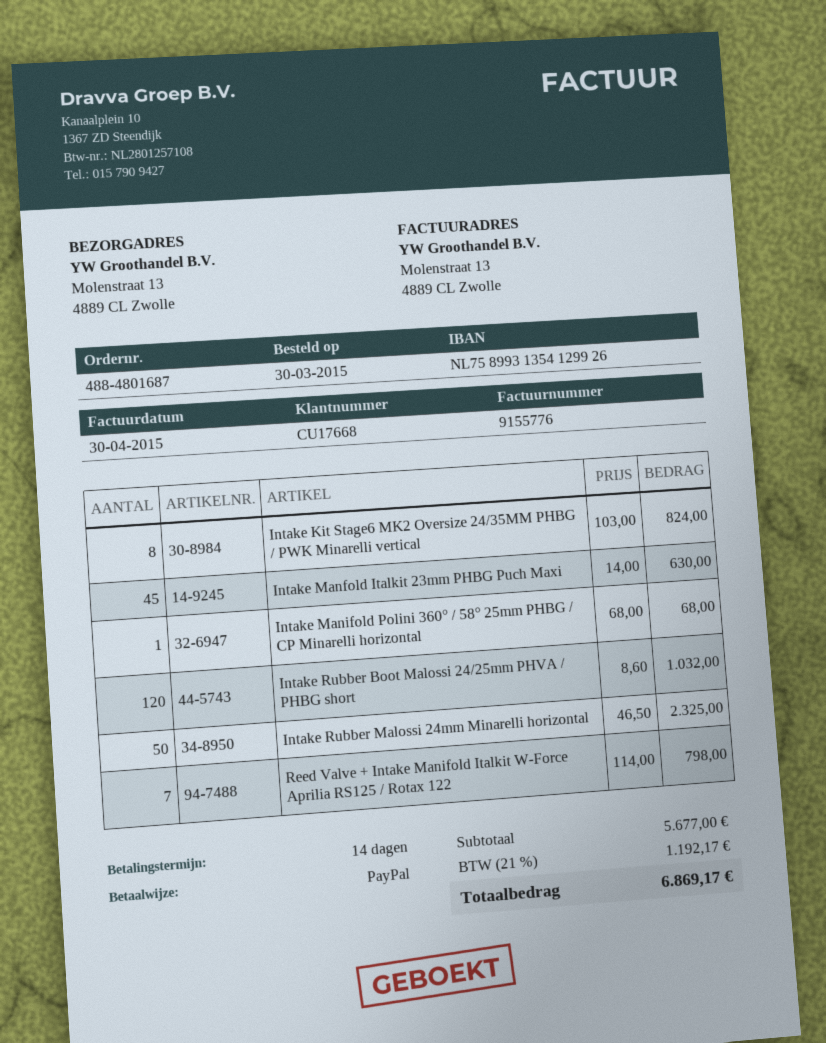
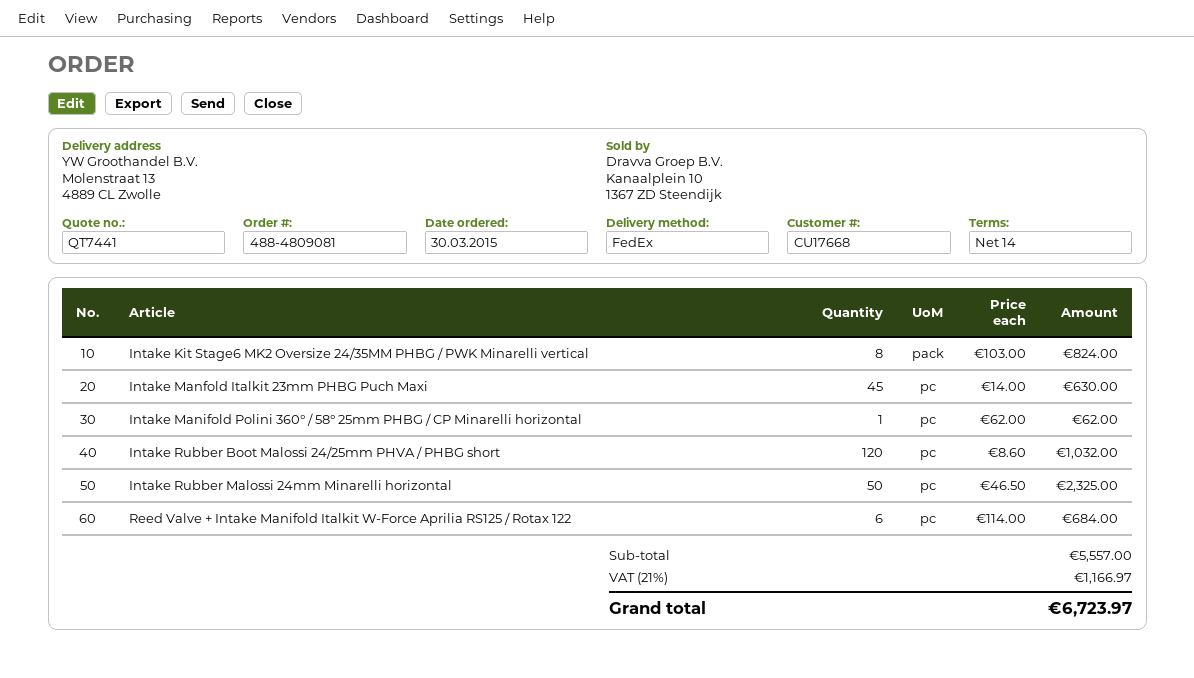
order number: 488-4801687 -> 488-4809081
Intake Manifold Polini 360° / 58° 25mm PHBG / CP Minarelli horizontal: 1 x 68.00 = 68.00 -> 1 x 62.00 = 62.00
Reed Valve + Intake Manifold Italkit W-Force Aprilia RS125 / Rotax 122: 7 x 114.00 = 798.00 -> 6 x 114.00 = 684.00
subtotal: 5677.00 -> 5557.00
tax: 21% = 1192.17 -> 21% = 1166.97
total: 6869.17 -> 6723.97

